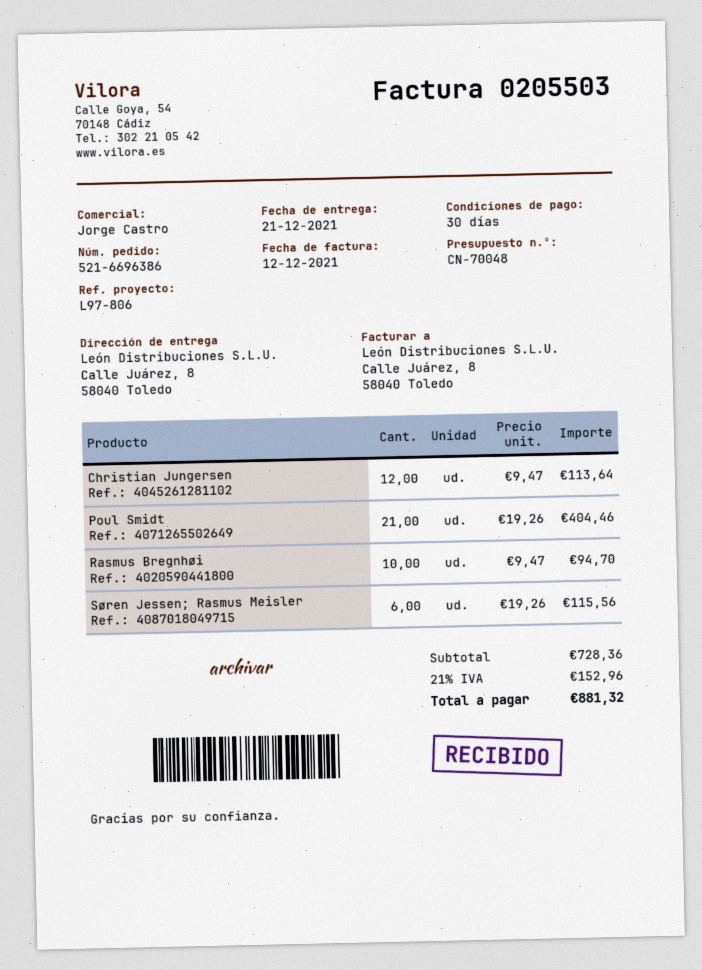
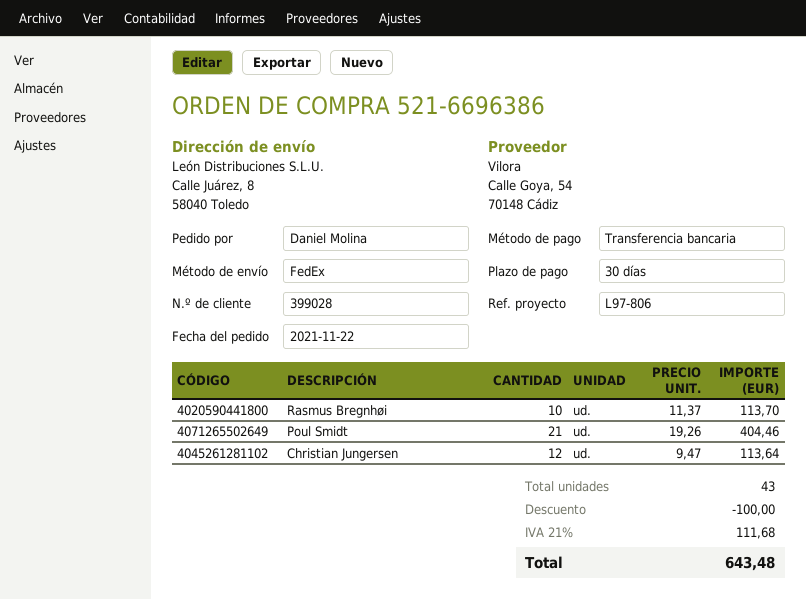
Rasmus Bregnhøi: 10 x 9.47 = 94.70 -> 10 x 11.37 = 113.70
Søren Jessen; Rasmus Meisler: 6 x 19.26 = 115.56 -> none
discount: none -> 100.00
tax: 21% = 152.96 -> 21% = 111.68
total: 881.32 -> 643.48

